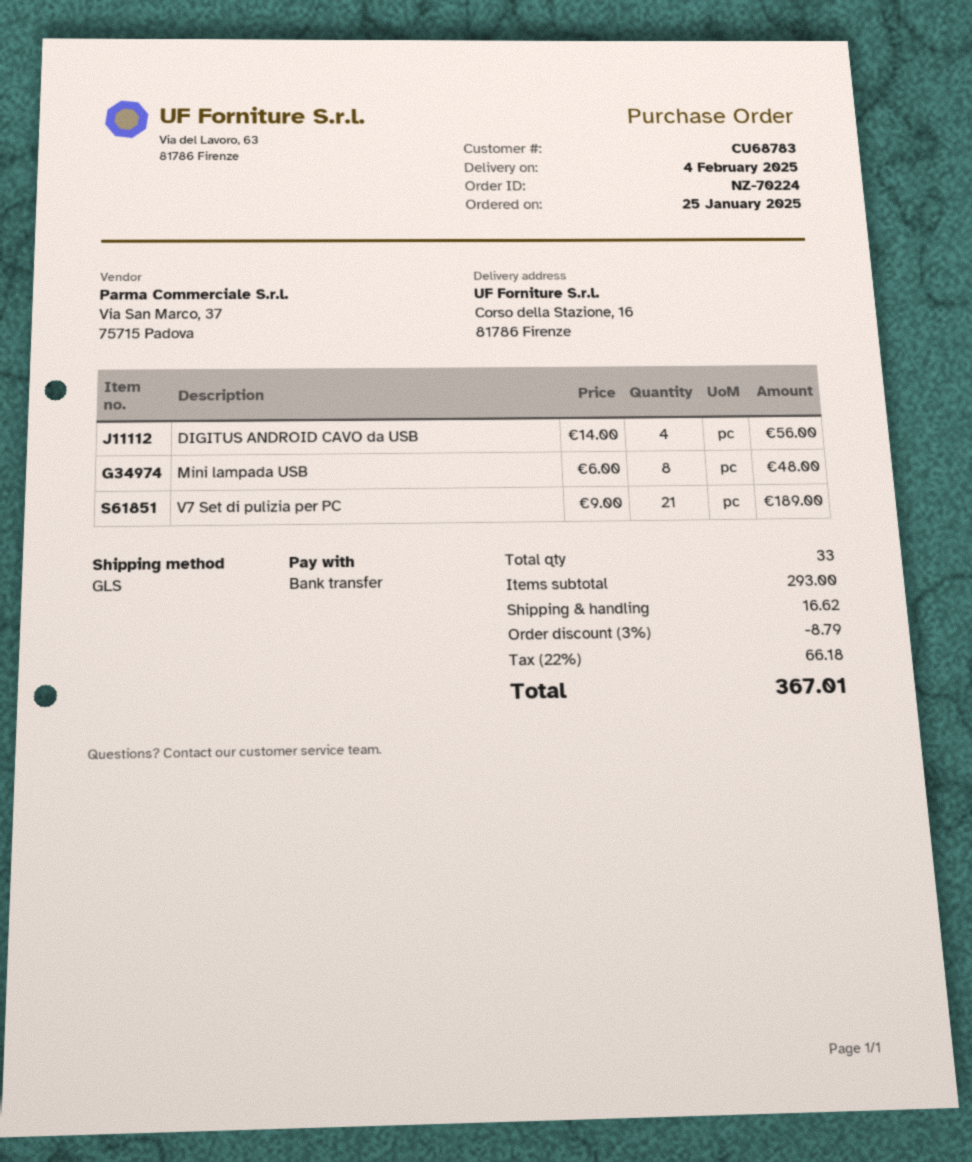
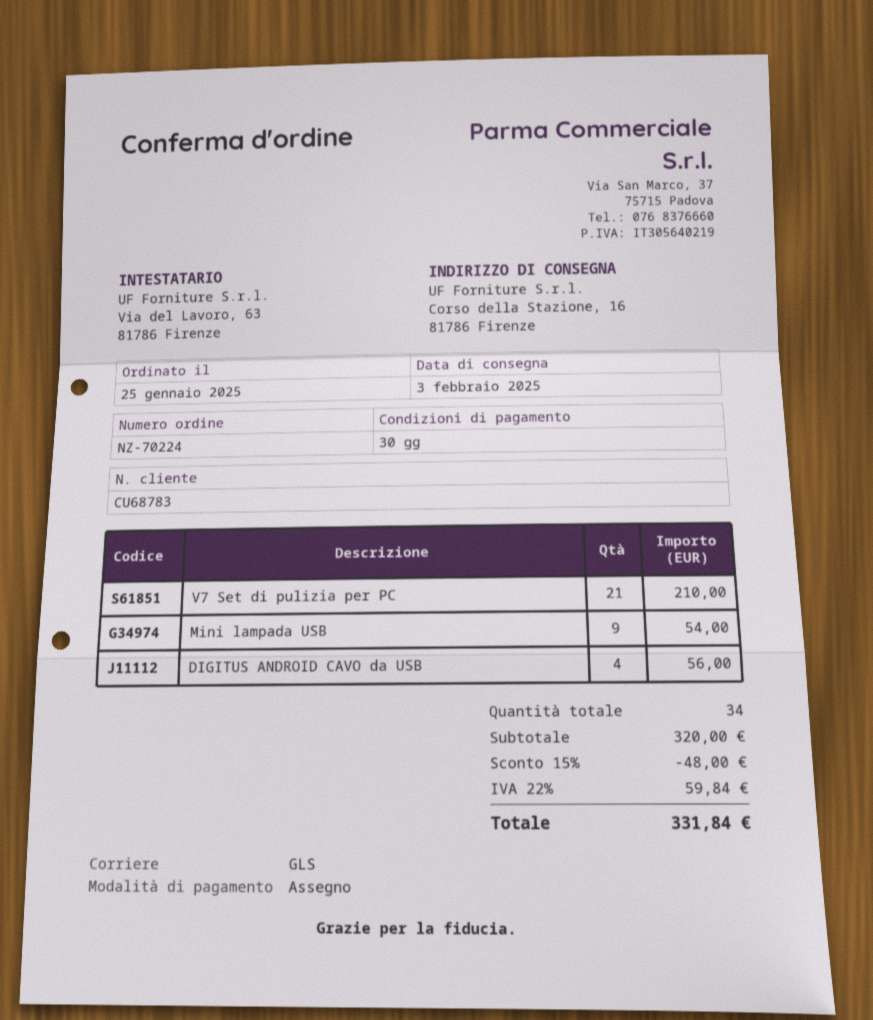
delivery date: 2025-02-04 -> 2025-02-03
payment method: bank transfer -> cheque
Mini lampada USB: 8 for 48.00 -> 9 for 54.00
V7 Set di pulizia per PC: 21 for 189.00 -> 21 for 210.00
total quantity: 33 -> 34
subtotal: 293.00 -> 320.00
discount: 3% = 8.79 -> 15% = 48.00
shipping: 16.62 -> none
tax: 22% = 66.18 -> 22% = 59.84
total: 367.01 -> 331.84

